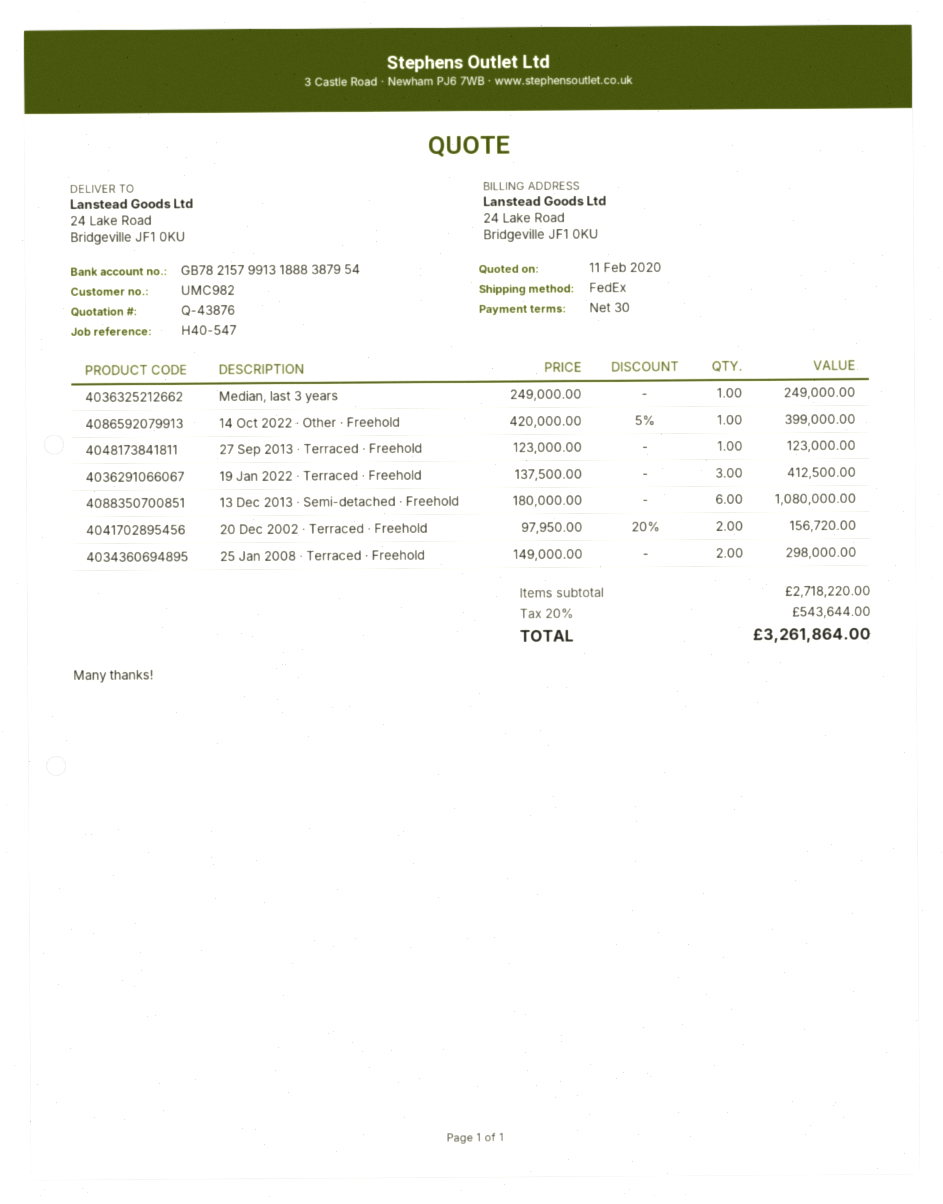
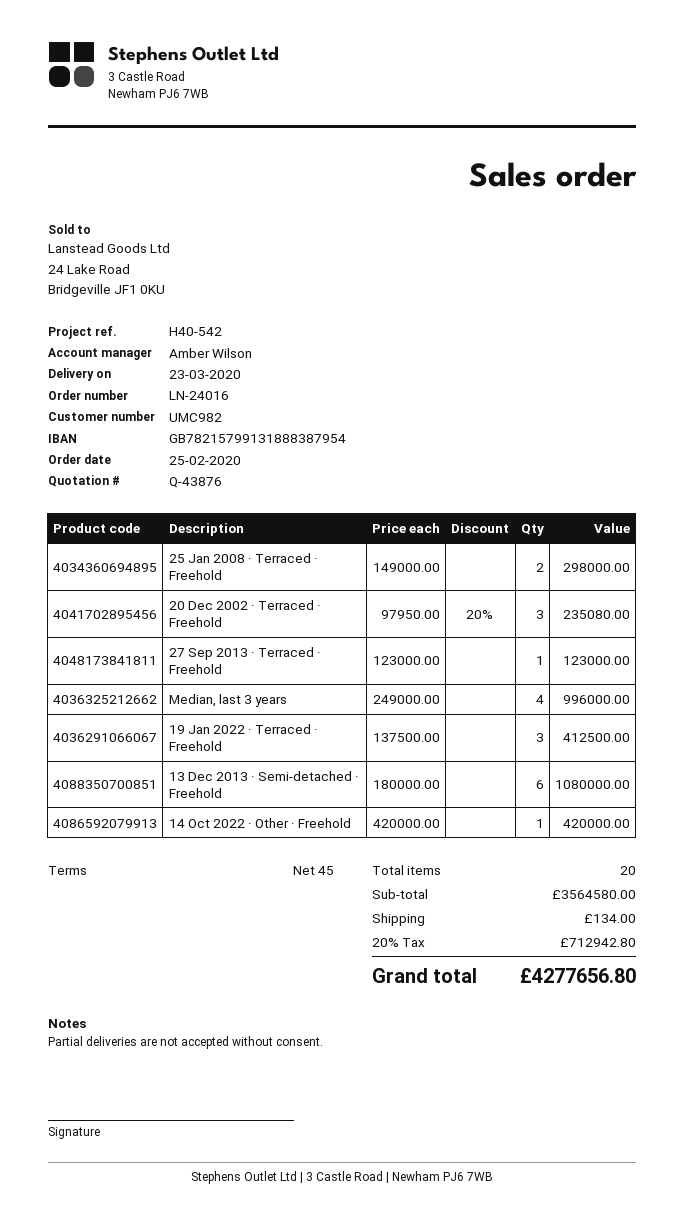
payment terms: 30 days -> 45 days
reference: H40-547 -> H40-542
Median, last 3 years: 1 x 249000.00 = 249000.00 -> 4 x 249000.00 = 996000.00
14 Oct 2022 · Other · Freehold: 1 x 420000.00 - 5% = 399000.00 -> 1 x 420000.00 = 420000.00
20 Dec 2002 · Terraced · Freehold: 2 x 97950.00 - 20% = 156720.00 -> 3 x 97950.00 - 20% = 235080.00
subtotal: 2718220.00 -> 3564580.00
shipping: none -> 134.00
tax: 20% = 543644.00 -> 20% = 712942.80
total: 3261864.00 -> 4277656.80

